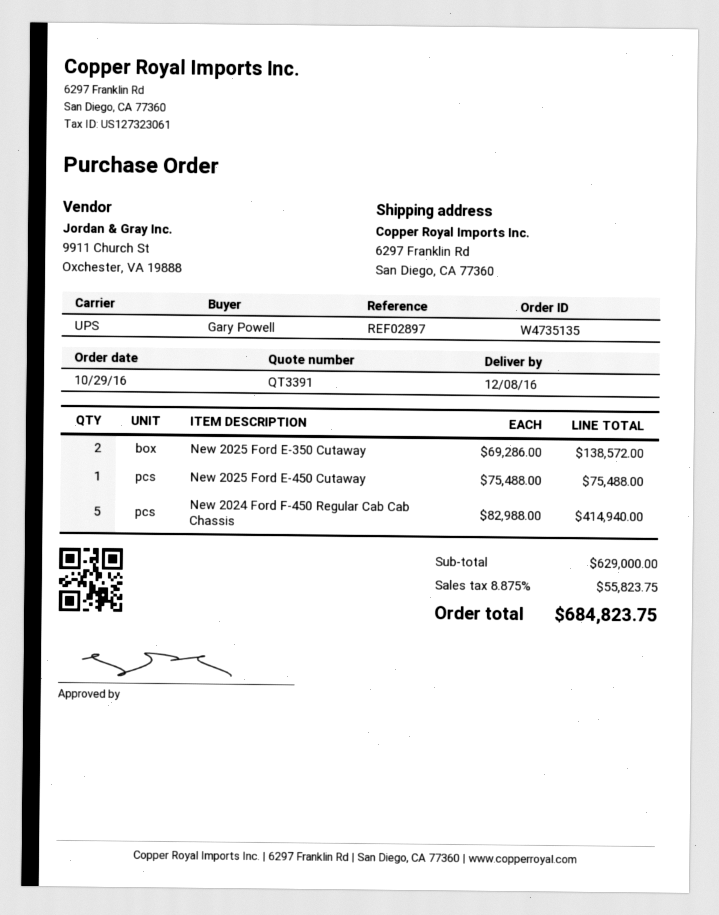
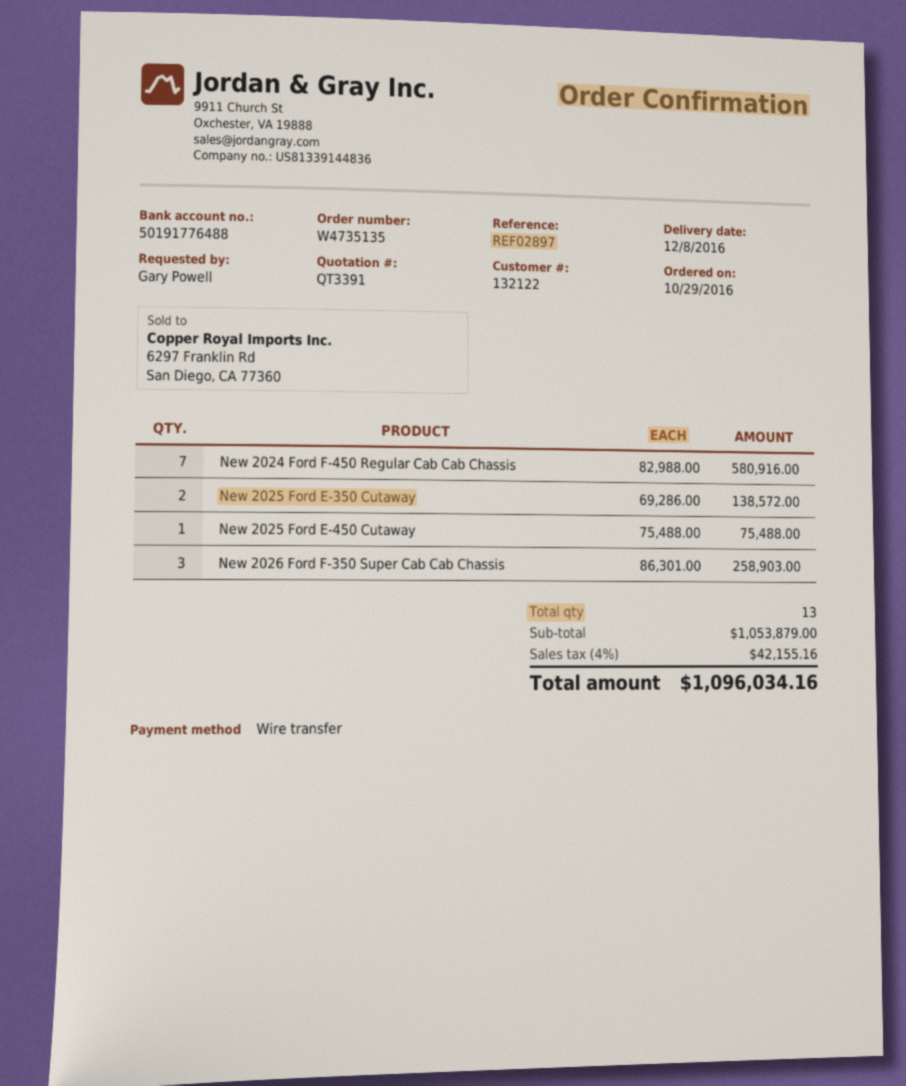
New 2024 Ford F-450 Regular Cab Cab Chassis: 5 x 82988.00 = 414940.00 -> 7 x 82988.00 = 580916.00
New 2026 Ford F-350 Super Cab Cab Chassis: none -> 3 x 86301.00 = 258903.00
subtotal: 629000.00 -> 1053879.00
tax: 8.875% = 55823.75 -> 4% = 42155.16
total: 684823.75 -> 1096034.16

